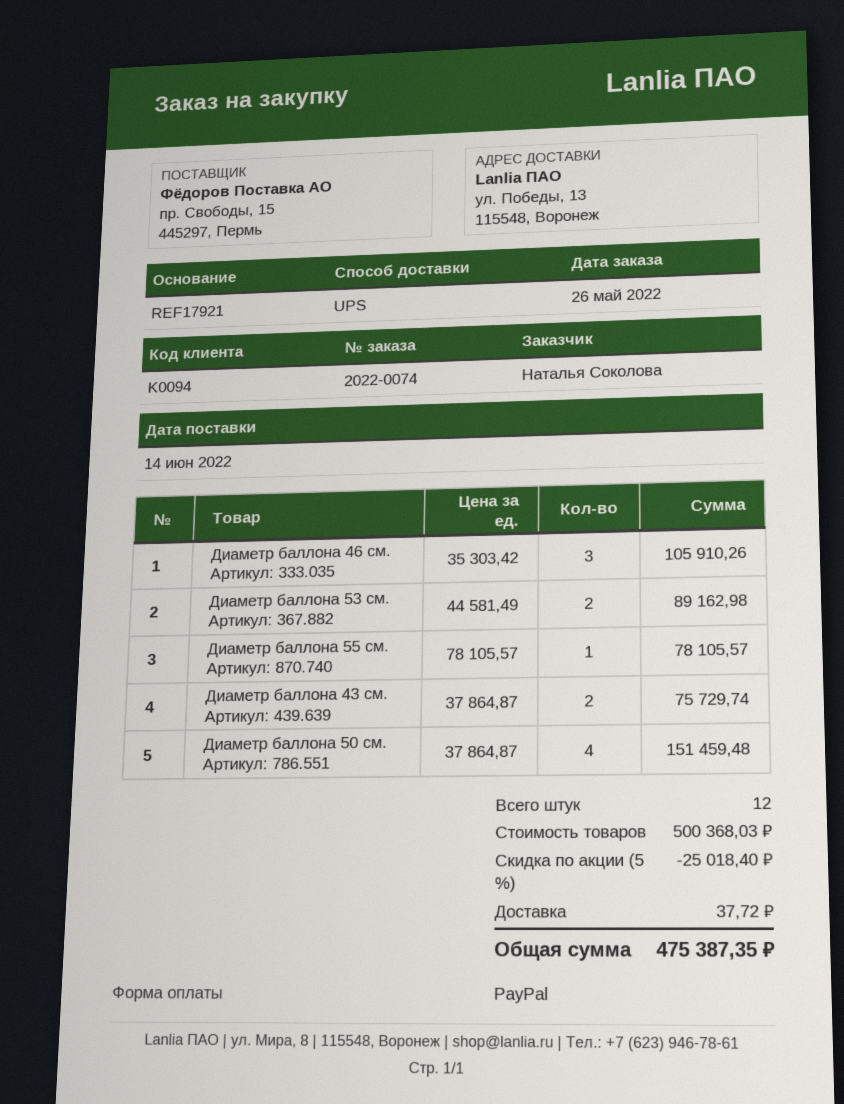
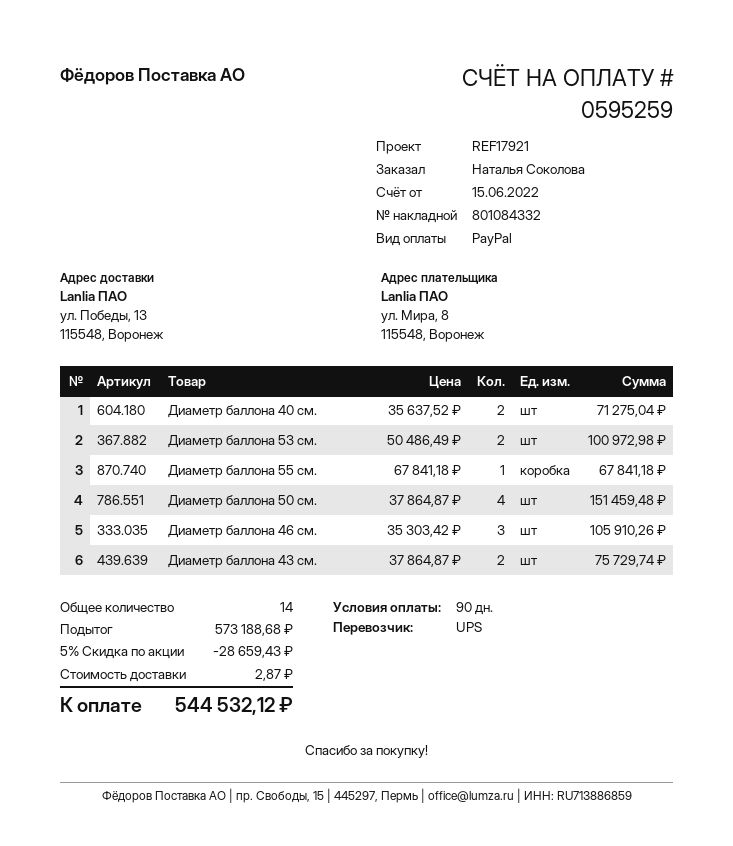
Диаметр баллона 53 см.: 2 x 44581.49 = 89162.98 -> 2 x 50486.49 = 100972.98
Диаметр баллона 55 см.: 1 x 78105.57 = 78105.57 -> 1 x 67841.18 = 67841.18
Диаметр баллона 40 см.: none -> 2 x 35637.52 = 71275.04
total quantity: 12 -> 14
subtotal: 500368.03 -> 573188.68
discount: 5% = 25018.40 -> 5% = 28659.43
shipping: 37.72 -> 2.87
total: 475387.35 -> 544532.12

